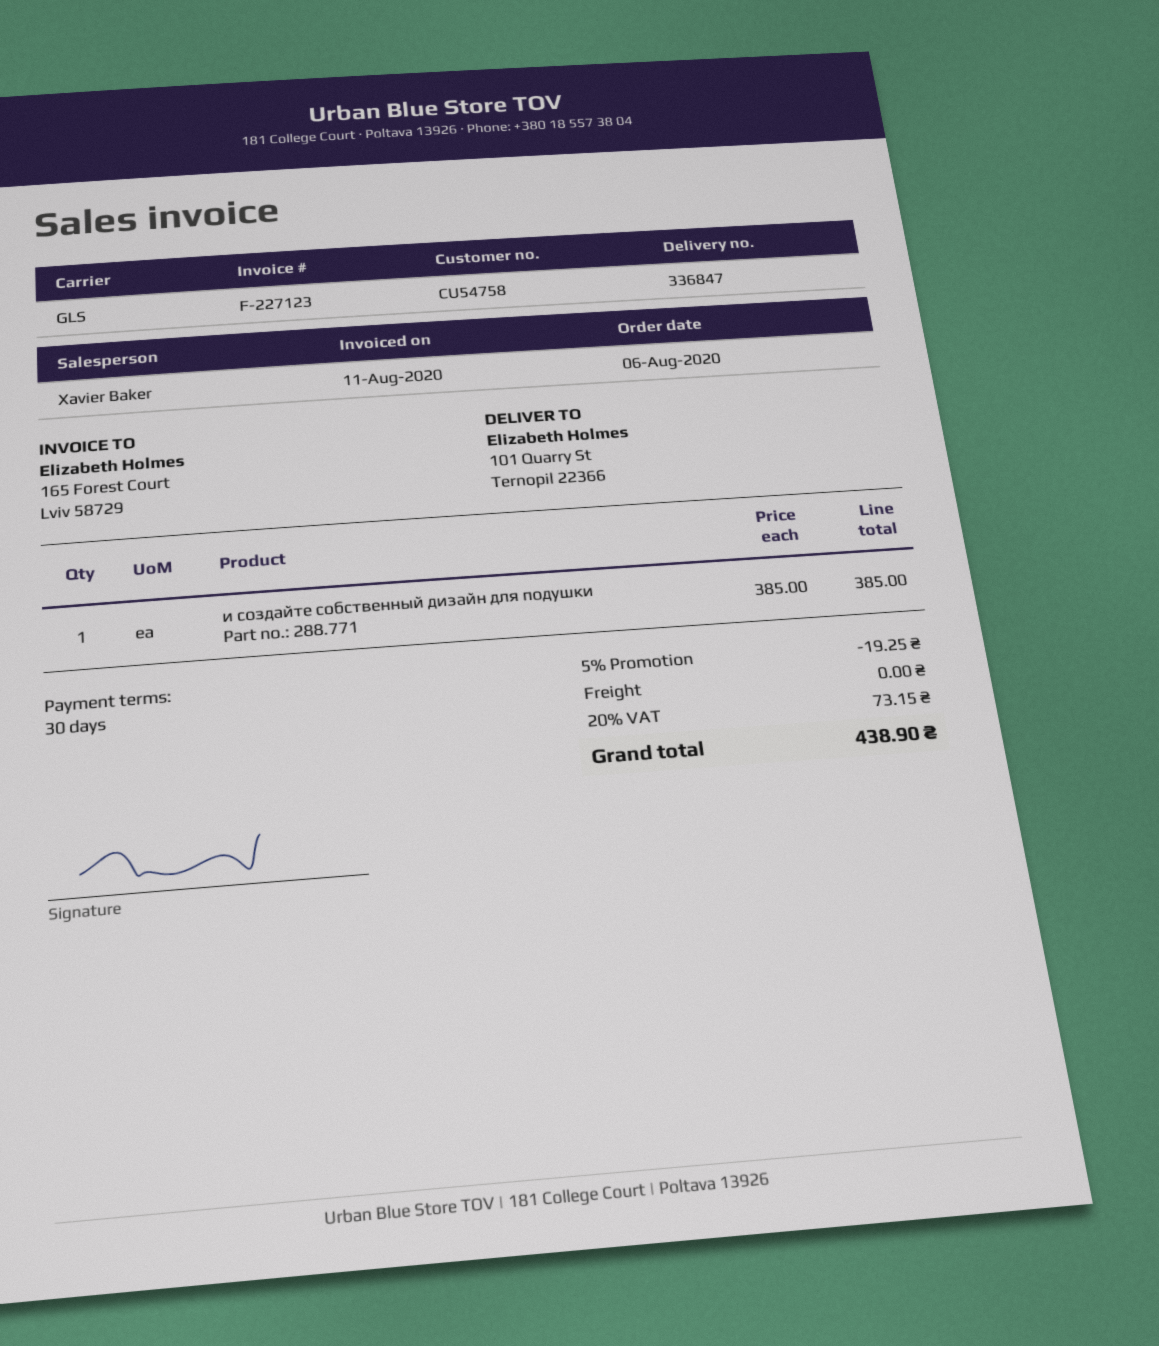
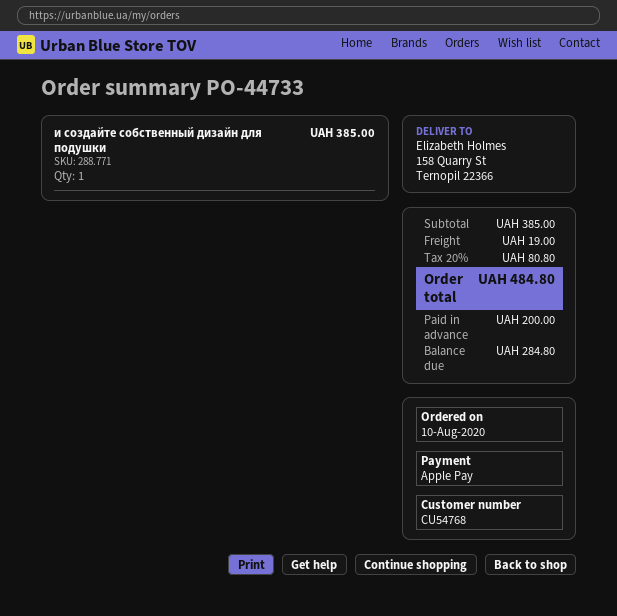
order date: 2020-08-06 -> 2020-08-10
customer number: CU54758 -> CU54768
ship to: 101 Quarry St, Ternopil 22366 -> 158 Quarry St, Ternopil 22366
discount: 5% = 19.25 -> none
shipping: 0.00 -> 19.00
tax: 20% = 73.15 -> 20% = 80.80
total: 438.90 -> 484.80

